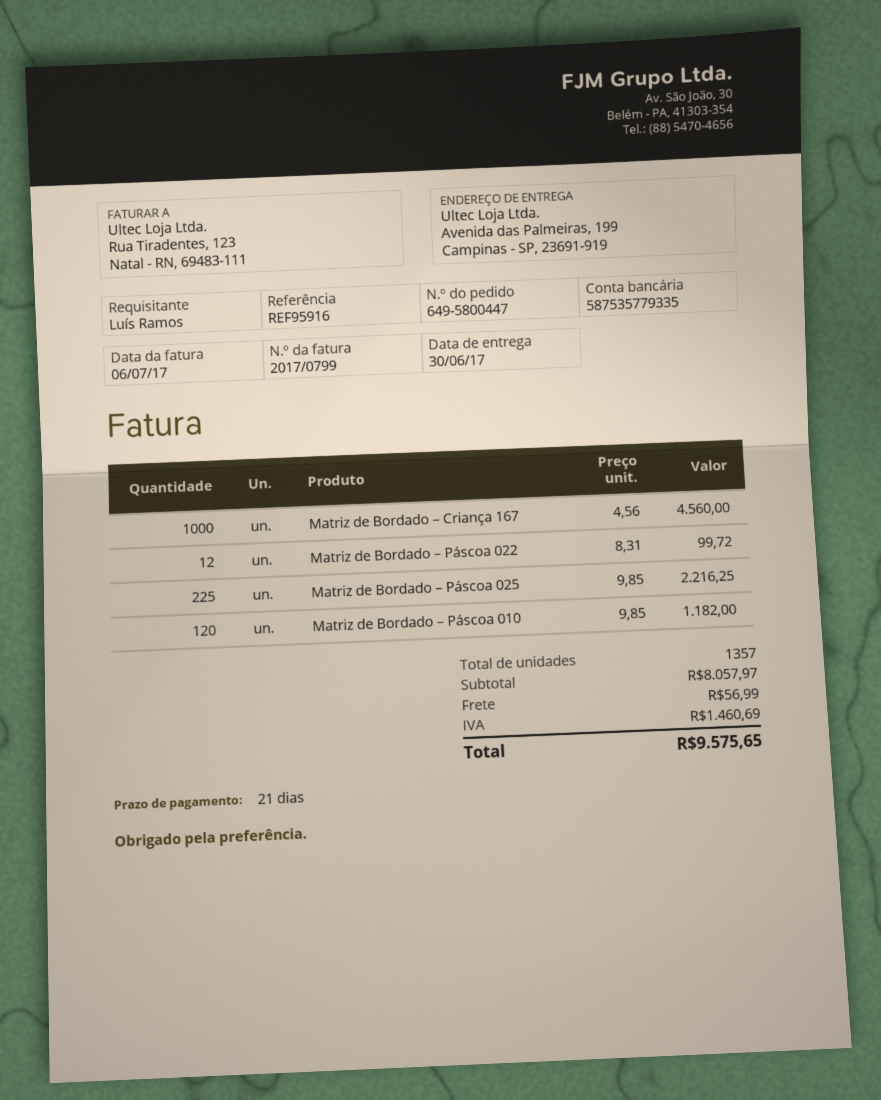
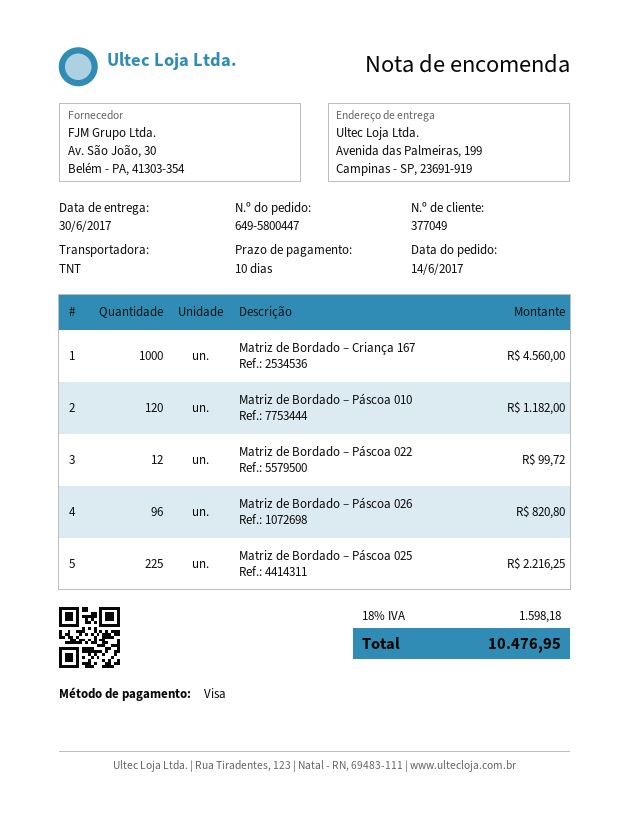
payment terms: 21 days -> 10 days
Matriz de Bordado – Páscoa 026: none -> 96 for 820.80
shipping: 56.99 -> none
tax: 1460.69 -> 1598.18
total: 9575.65 -> 10476.95

